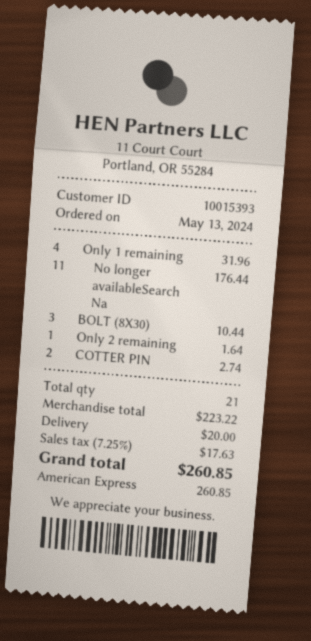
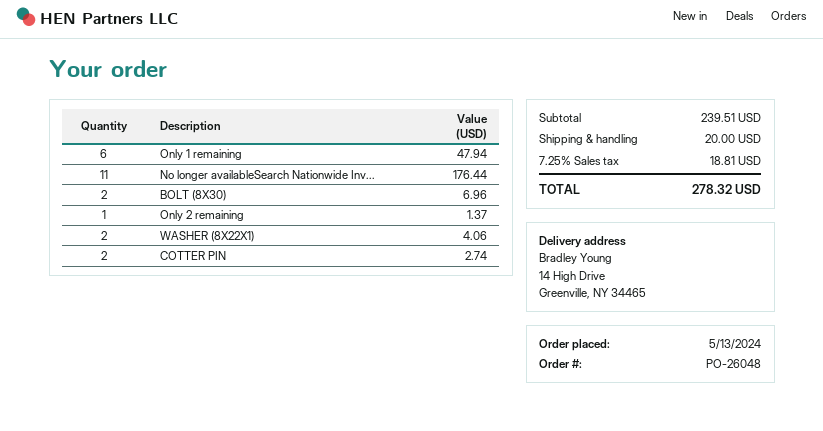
Only 1 remaining: 4 for 31.96 -> 6 for 47.94
BOLT (8X30): 3 for 10.44 -> 2 for 6.96
Only 2 remaining: 1 for 1.64 -> 1 for 1.37
WASHER (8X22X1): none -> 2 for 4.06
subtotal: 223.22 -> 239.51
tax: 7.25% = 17.63 -> 7.25% = 18.81
total: 260.85 -> 278.32

